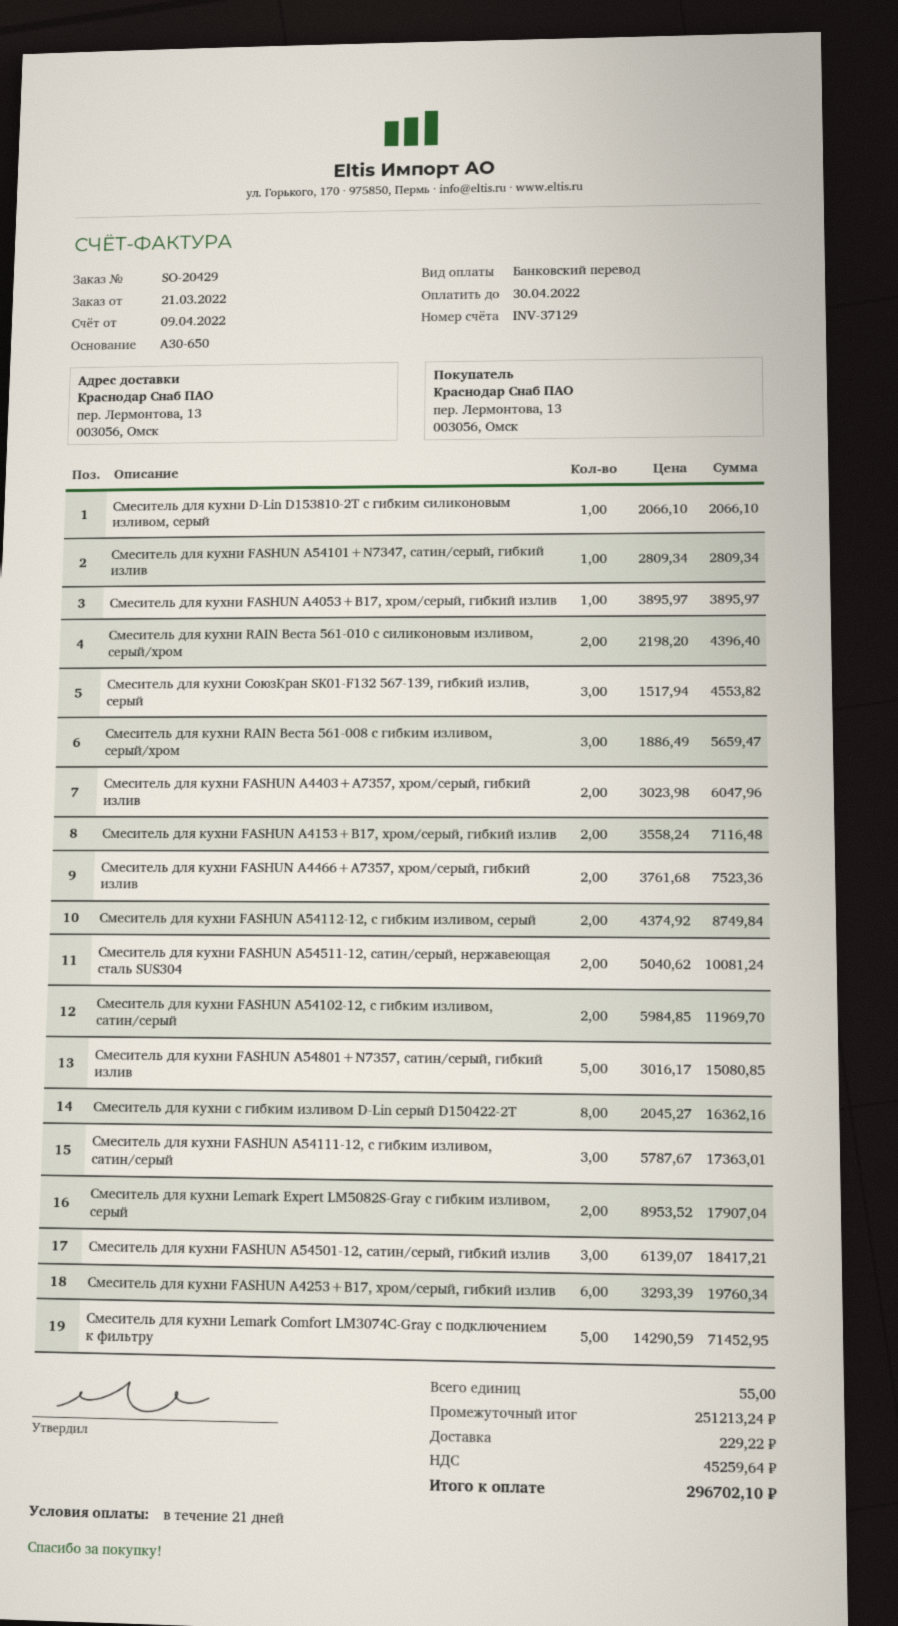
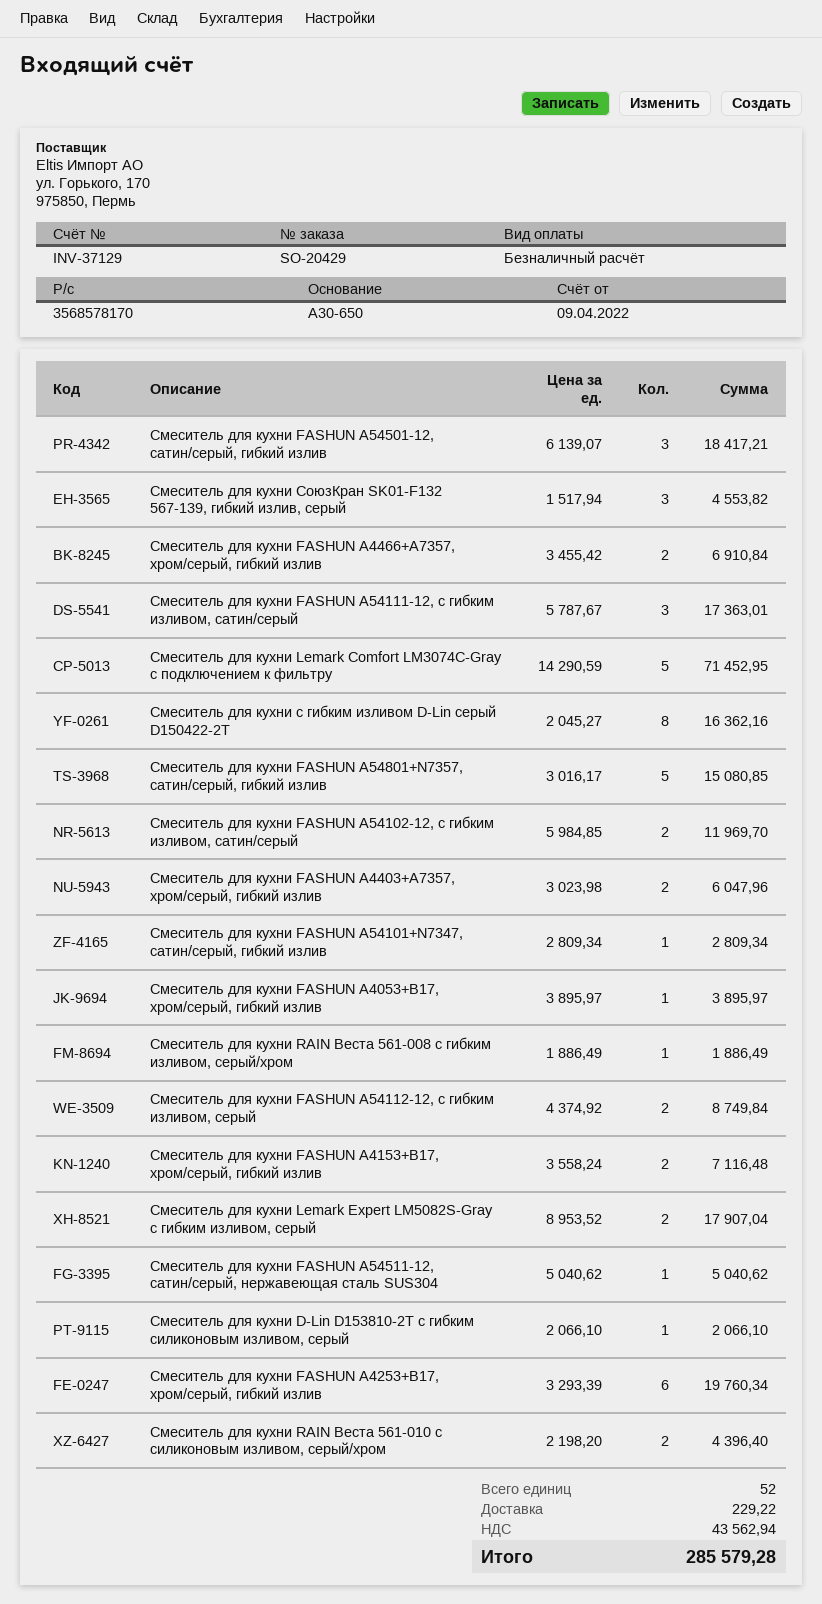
Смеситель для кухни RAIN Веста 561-008 с гибким изливом, серый/хром: 3 x 1886.49 = 5659.47 -> 1 x 1886.49 = 1886.49
Смеситель для кухни FASHUN A4466+A7357, хром/серый, гибкий излив: 2 x 3761.68 = 7523.36 -> 2 x 3455.42 = 6910.84
Смеситель для кухни FASHUN A54511-12, сатин/серый, нержавеющая сталь SUS304: 2 x 5040.62 = 10081.24 -> 1 x 5040.62 = 5040.62
total quantity: 55 -> 52
tax: 45259.64 -> 43562.94
total: 296702.10 -> 285579.28

